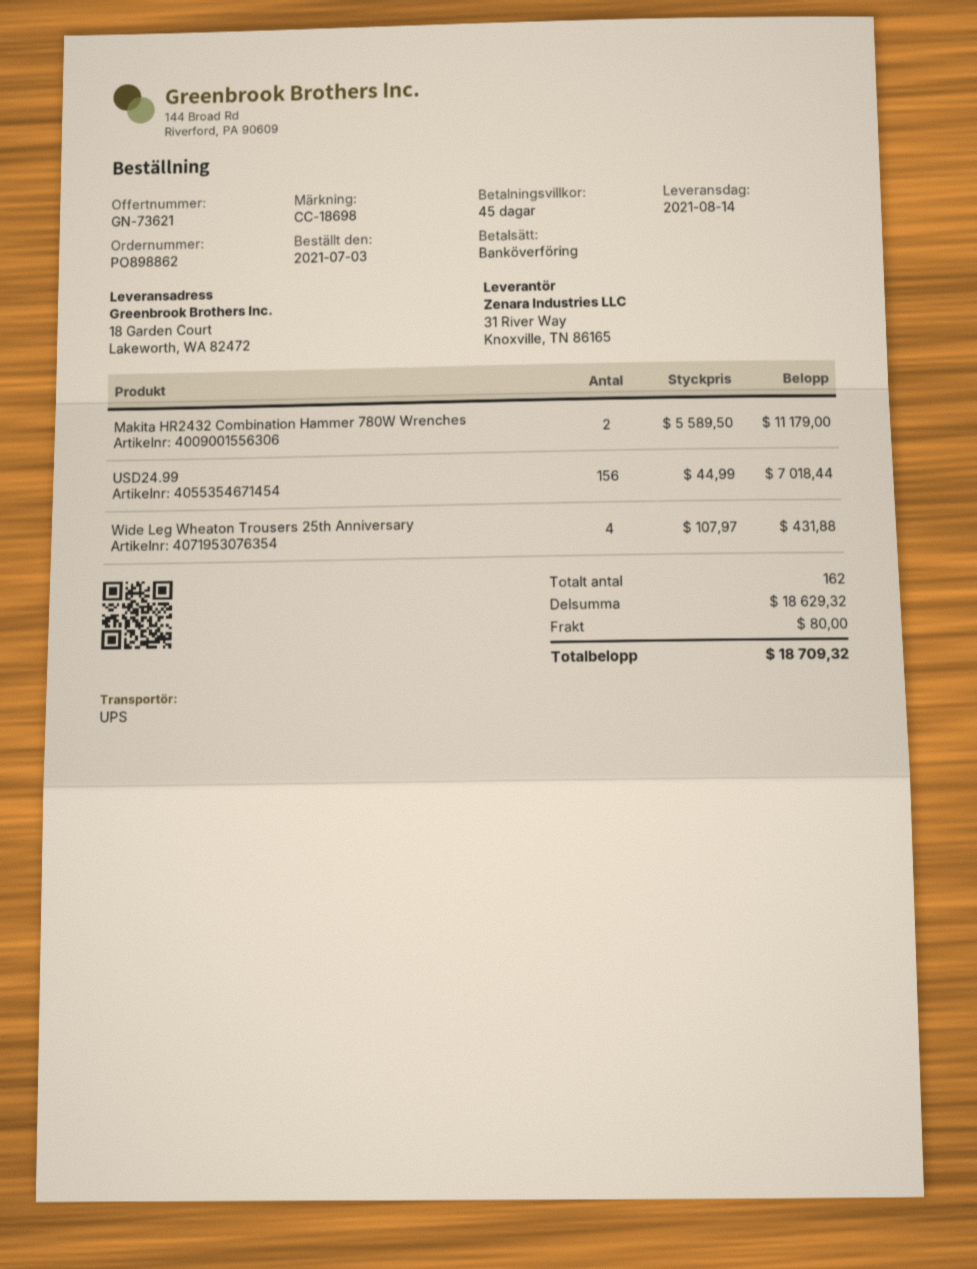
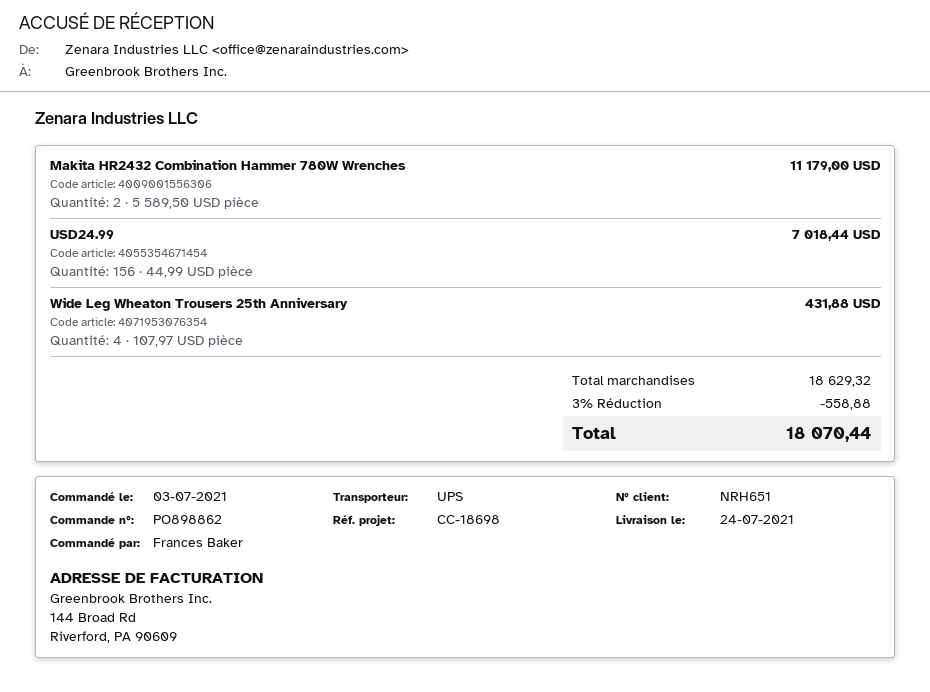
delivery date: 2021-08-14 -> 2021-07-24
discount: none -> 3% = 558.88
shipping: 80.00 -> none
total: 18709.32 -> 18070.44

